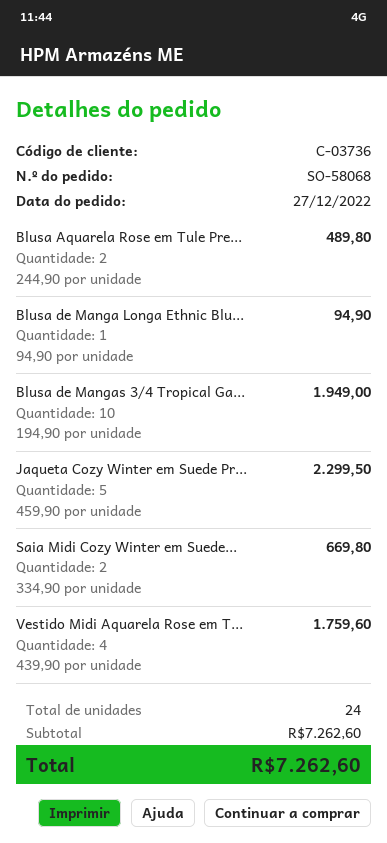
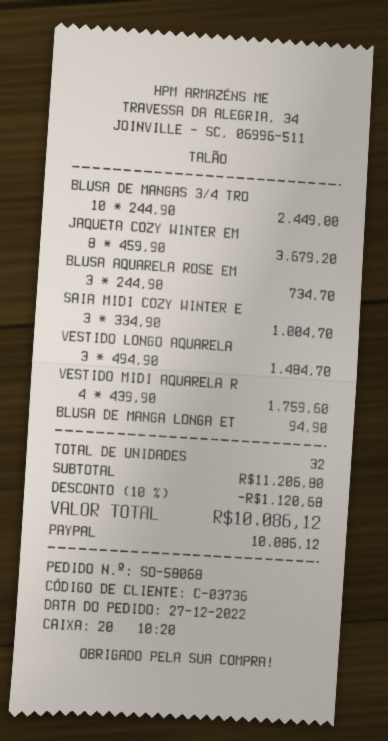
Blusa Aquarela Rose em Tule Pre...: 2 x 244.90 = 489.80 -> 3 x 244.90 = 734.70
Blusa de Mangas 3/4 Tropical Ga...: 10 x 194.90 = 1949.00 -> 10 x 244.90 = 2449.00
Jaqueta Cozy Winter em Suede Pr...: 5 x 459.90 = 2299.50 -> 8 x 459.90 = 3679.20
Saia Midi Cozy Winter em Suede...: 2 x 334.90 = 669.80 -> 3 x 334.90 = 1004.70
VESTIDO LONGO AQUARELA: none -> 3 x 494.90 = 1484.70
total quantity: 24 -> 32
subtotal: 7262.60 -> 11206.80
discount: none -> 10% = 1120.68
total: 7262.60 -> 10086.12

